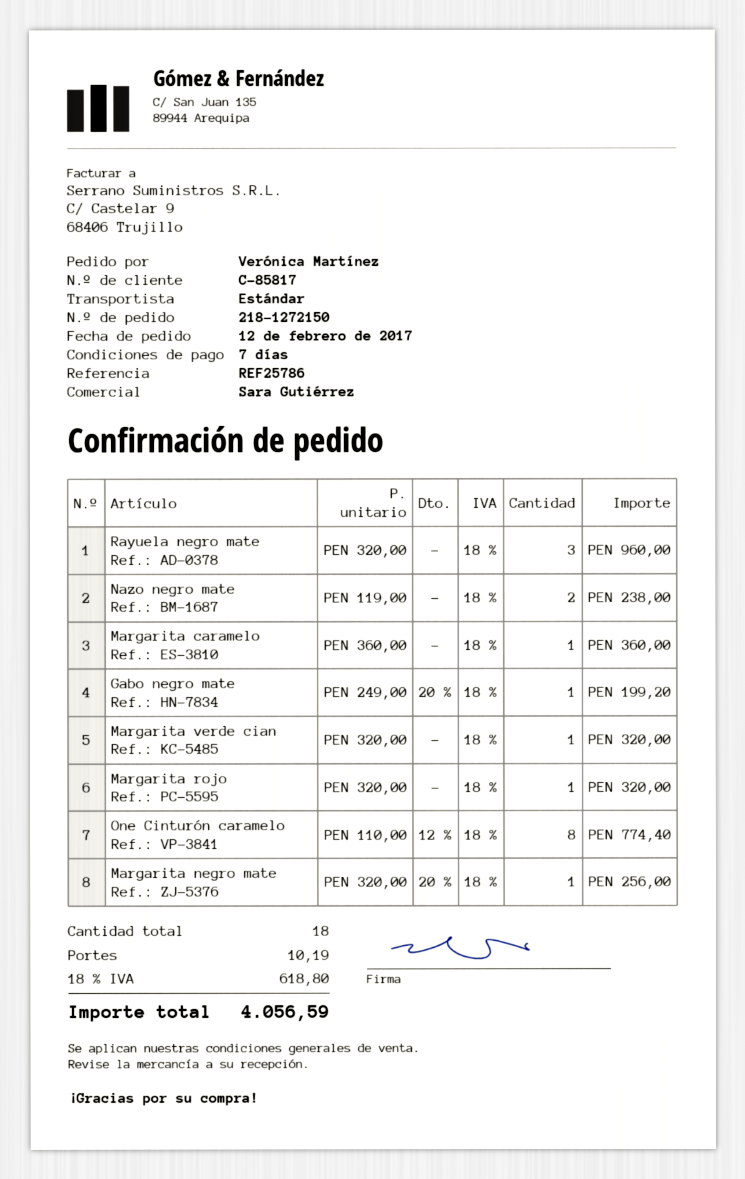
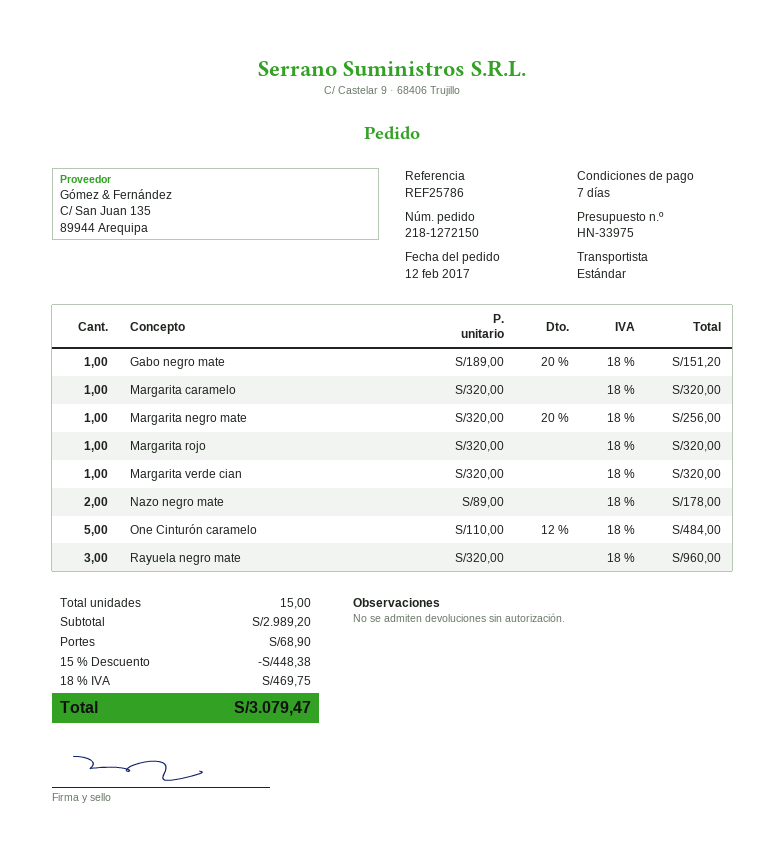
Nazo negro mate: 2 x 119.00 = 238.00 -> 2 x 89.00 = 178.00
Margarita caramelo: 1 x 360.00 = 360.00 -> 1 x 320.00 = 320.00
Gabo negro mate: 1 x 249.00 - 20% = 199.20 -> 1 x 189.00 - 20% = 151.20
One Cinturón caramelo: 8 x 110.00 - 12% = 774.40 -> 5 x 110.00 - 12% = 484.00
total quantity: 18 -> 15
discount: none -> 15% = 448.38
shipping: 10.19 -> 68.90
tax: 18% = 618.80 -> 18% = 469.75
total: 4056.59 -> 3079.47

